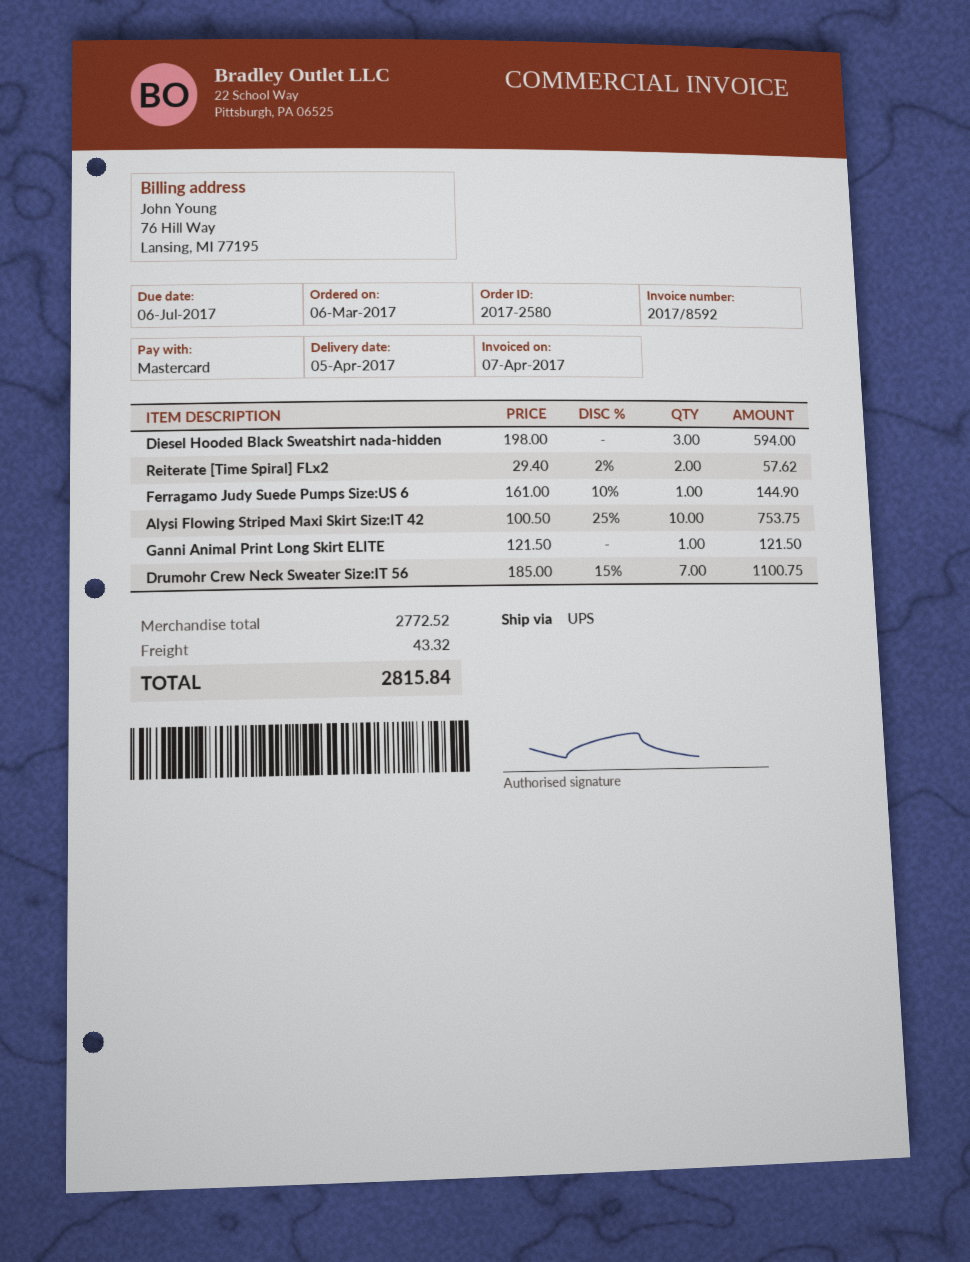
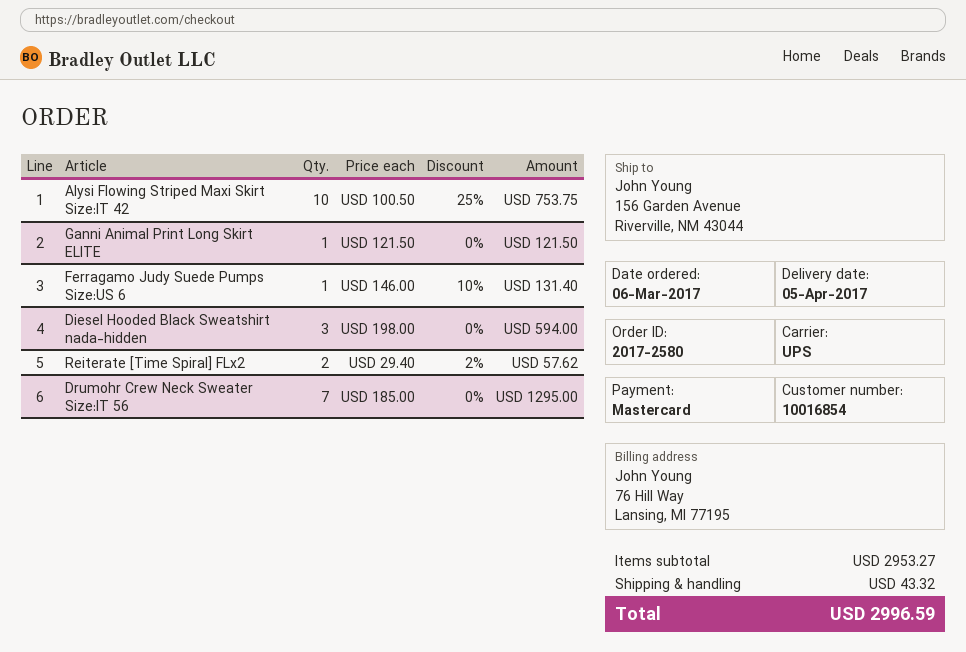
Ferragamo Judy Suede Pumps Size:US 6: 1 x 161.00 - 10% = 144.90 -> 1 x 146.00 - 10% = 131.40
Drumohr Crew Neck Sweater Size:IT 56: 7 x 185.00 - 15% = 1100.75 -> 7 x 185.00 = 1295.00
subtotal: 2772.52 -> 2953.27
total: 2815.84 -> 2996.59

